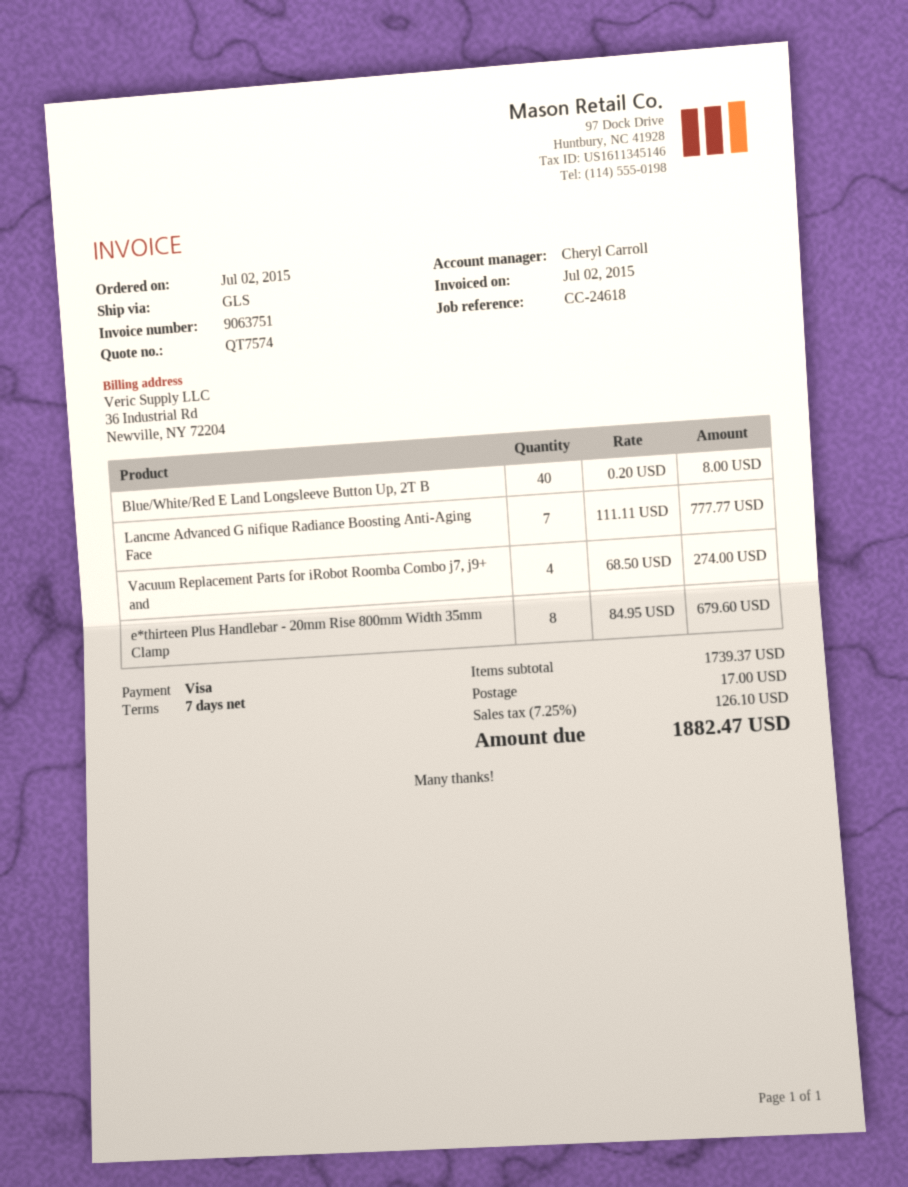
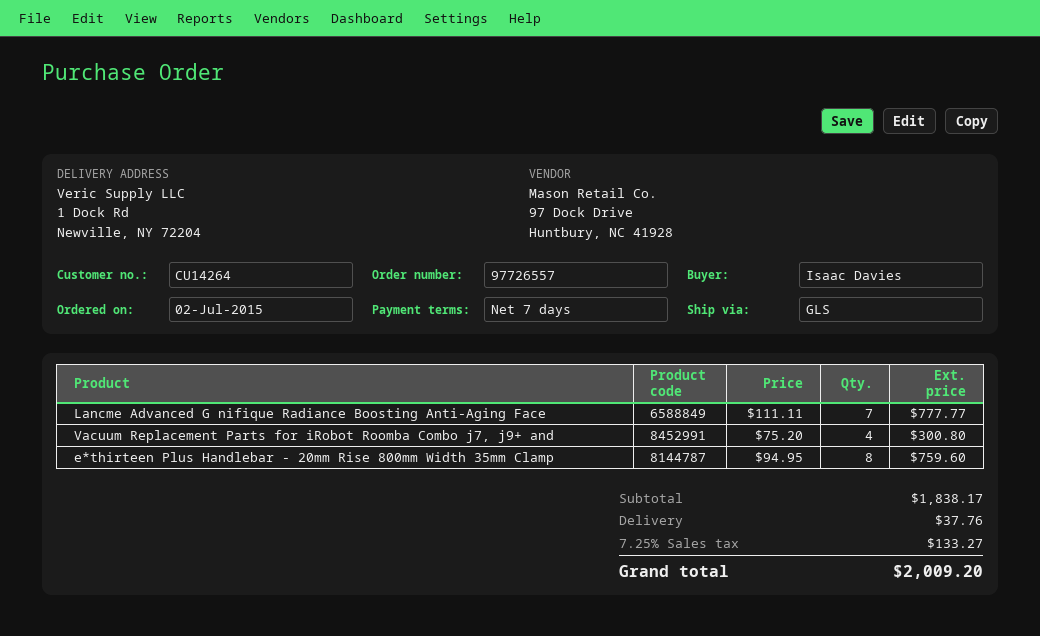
Blue/White/Red E Land Longsleeve Button Up, 2T B: 40 x 0.20 = 8.00 -> none
Vacuum Replacement Parts for iRobot Roomba Combo j7, j9+ and: 4 x 68.50 = 274.00 -> 4 x 75.20 = 300.80
e*thirteen Plus Handlebar - 20mm Rise 800mm Width 35mm Clamp: 8 x 84.95 = 679.60 -> 8 x 94.95 = 759.60
subtotal: 1739.37 -> 1838.17
shipping: 17.00 -> 37.76
tax: 7.25% = 126.10 -> 7.25% = 133.27
total: 1882.47 -> 2009.20

